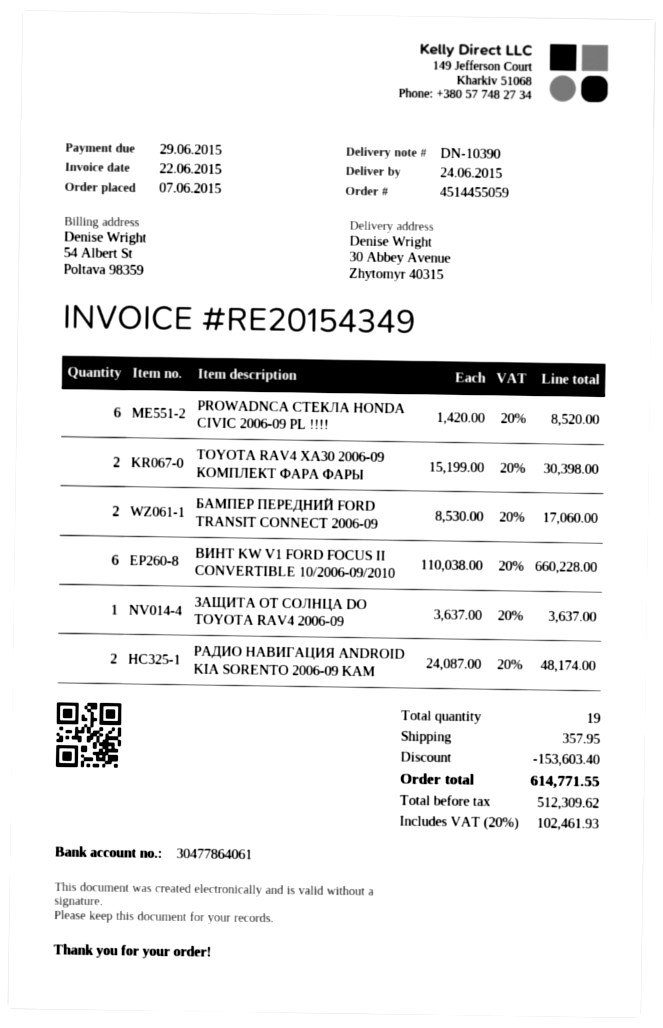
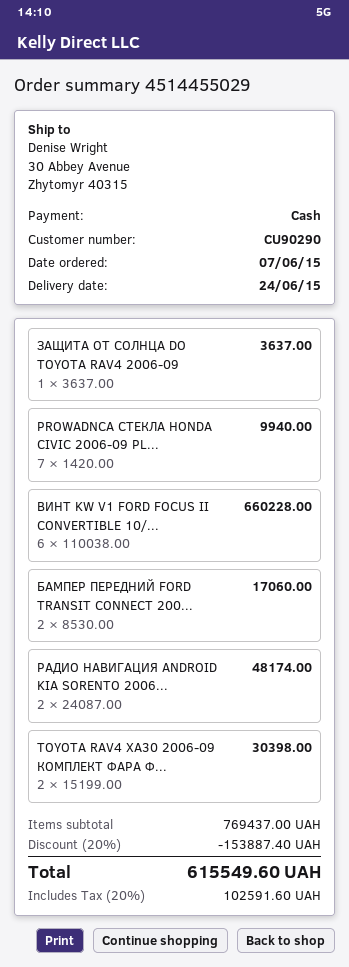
order number: 4514455059 -> 4514455029
PROWADNCA СТЕКЛА HONDA CIVIC 2006-09 PL !!!!: 6 x 1420.00 = 8520.00 -> 7 x 1420.00 = 9940.00
discount: 153603.40 -> 153887.40
shipping: 357.95 -> none
tax: 20% = 102461.93 -> 20% = 102591.60
total: 614771.55 -> 615549.60

